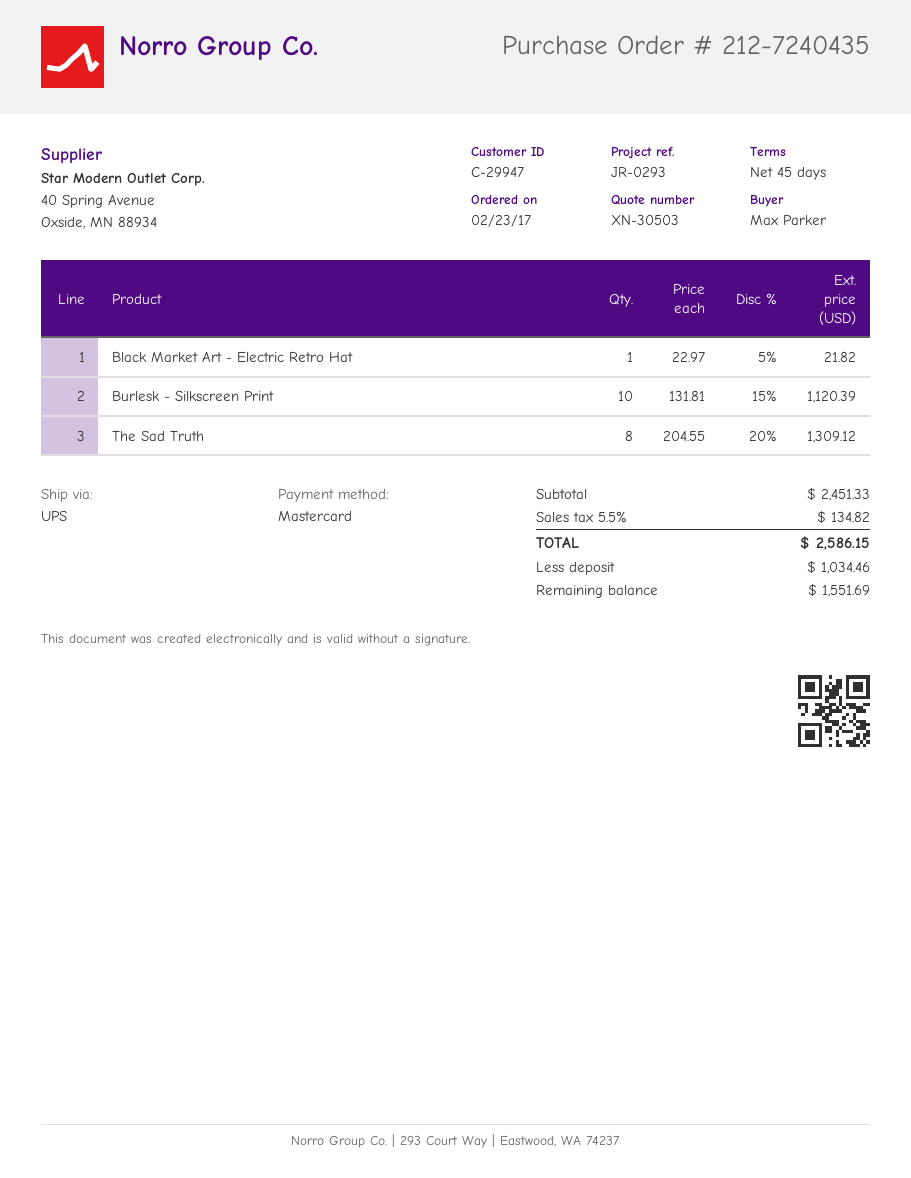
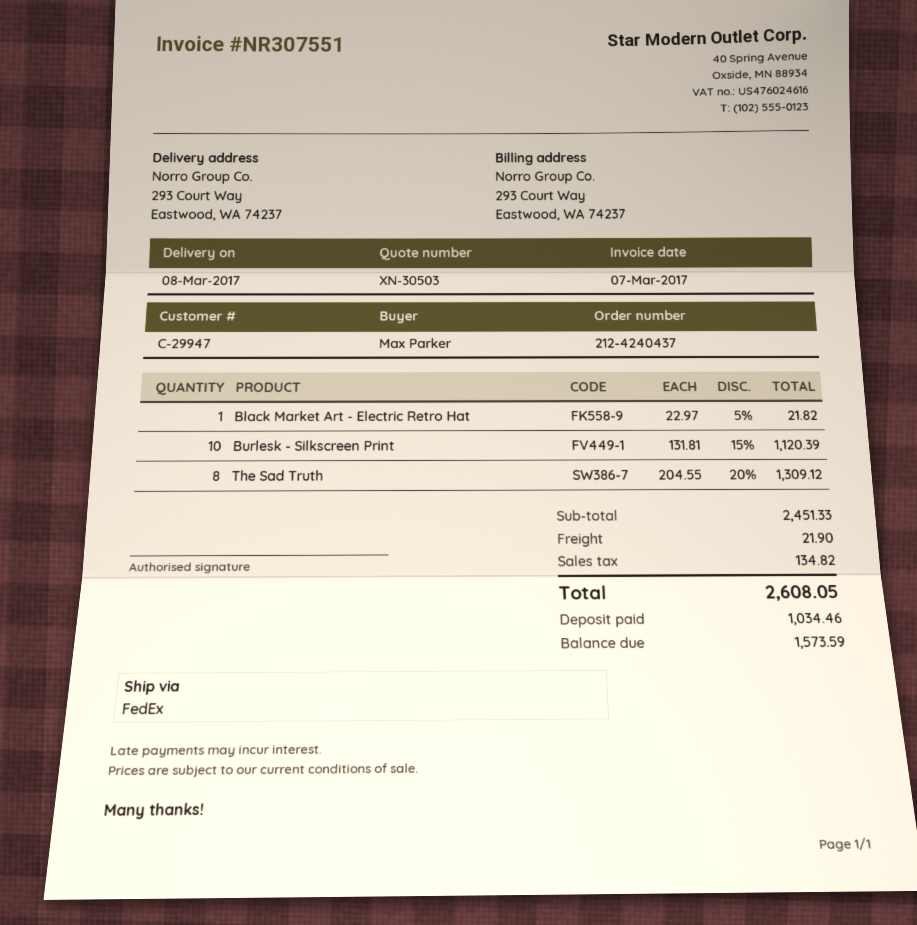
order number: 212-7240435 -> 212-4240437
shipping method: UPS -> FedEx
shipping: none -> 21.90
total: 2586.15 -> 2608.05
balance: 1551.69 -> 1573.59

